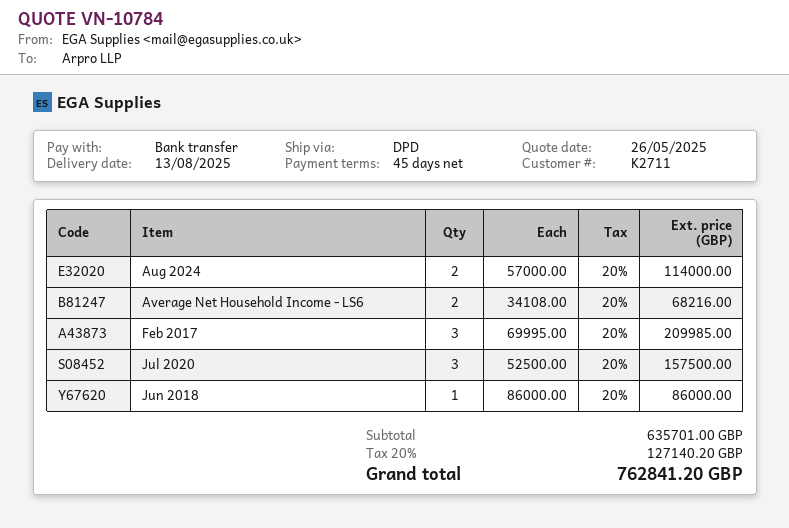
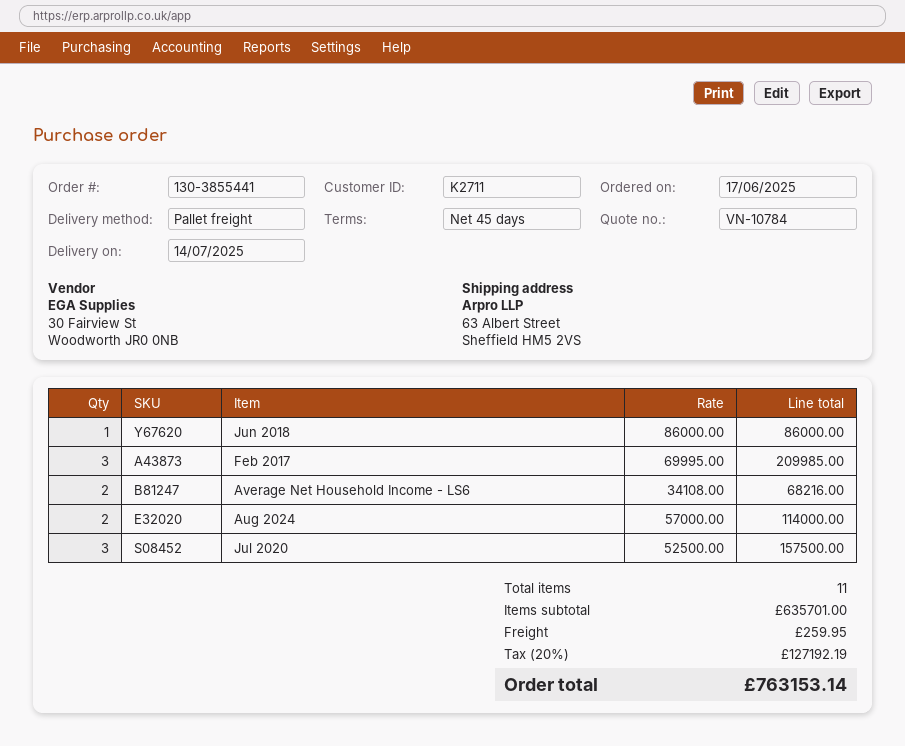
delivery date: 2025-08-13 -> 2025-07-14
shipping method: DPD -> pallet freight
shipping: none -> 259.95
tax: 20% = 127140.20 -> 20% = 127192.19
total: 762841.20 -> 763153.14

